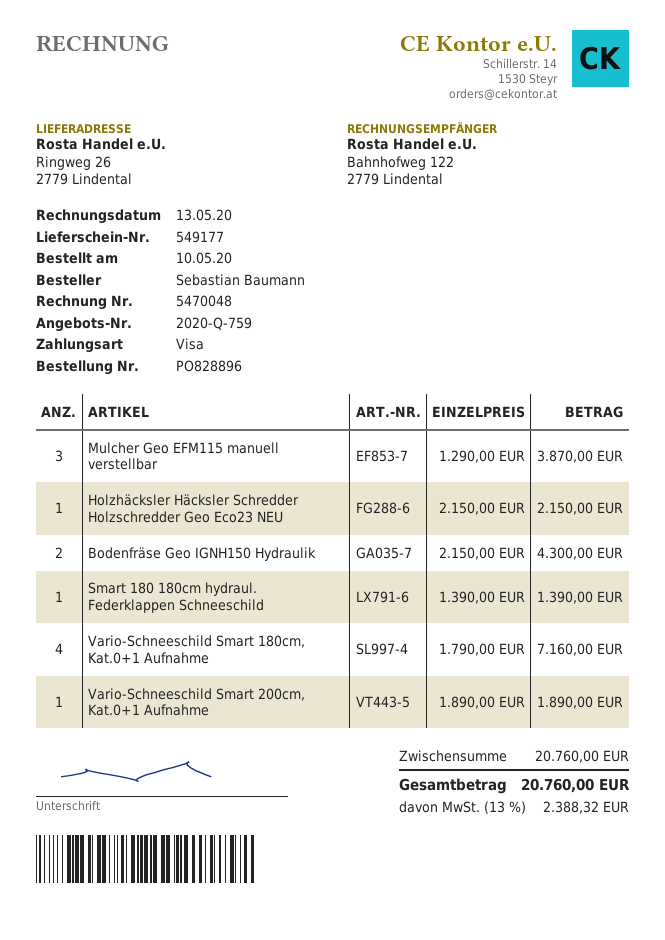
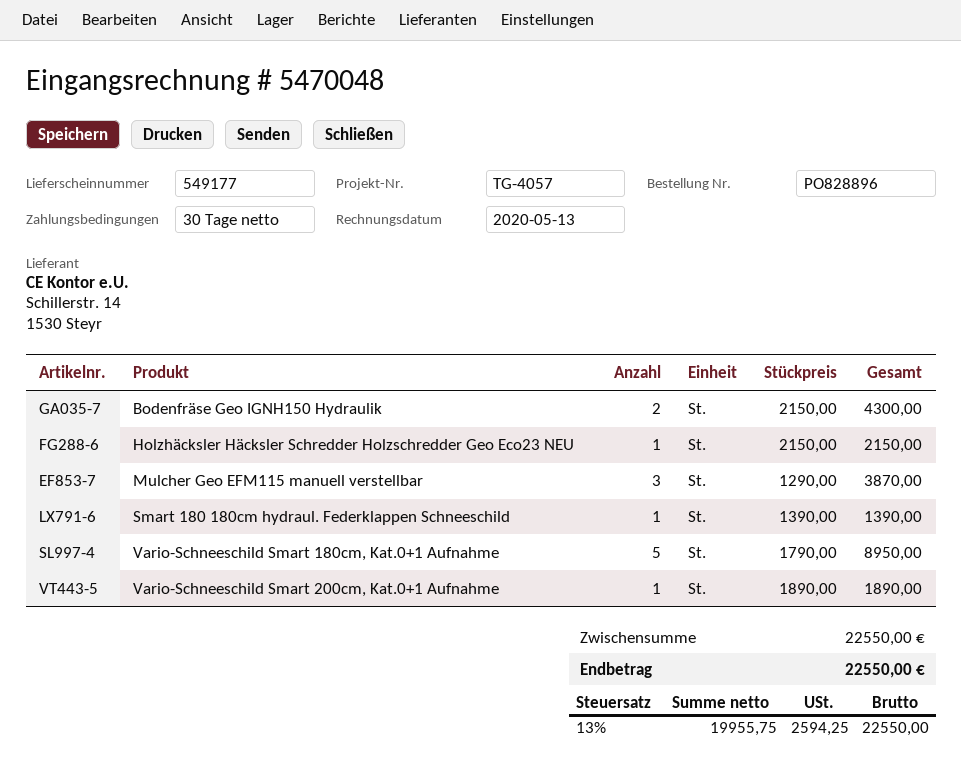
Vario-Schneeschild Smart 180cm, Kat.0+1 Aufnahme: 4 x 1790.00 = 7160.00 -> 5 x 1790.00 = 8950.00
subtotal: 20760.00 -> 22550.00
tax: 13% = 2388.32 -> 13% = 2594.25
total: 20760.00 -> 22550.00

